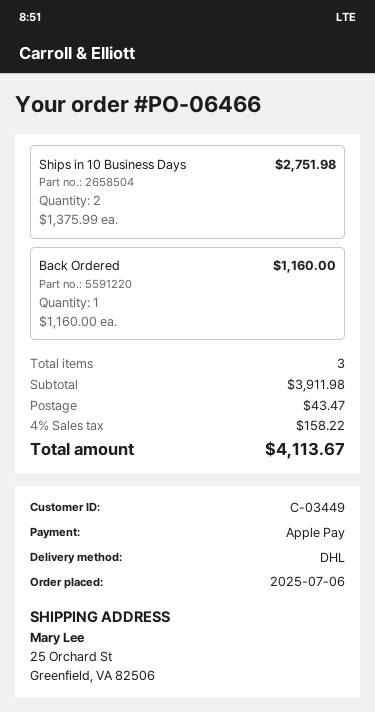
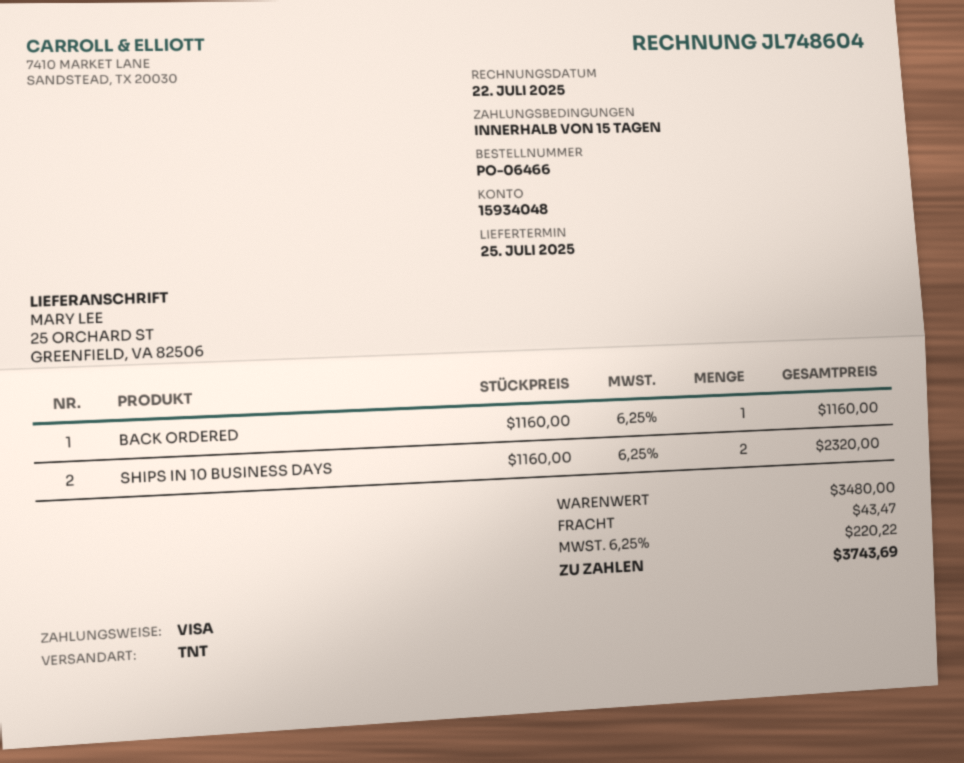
payment method: Apple Pay -> Visa
shipping method: DHL -> TNT
Ships in 10 Business Days: 2 x 1375.99 = 2751.98 -> 2 x 1160.00 = 2320.00
subtotal: 3911.98 -> 3480.00
tax: 4% = 158.22 -> 6.25% = 220.22
total: 4113.67 -> 3743.69

